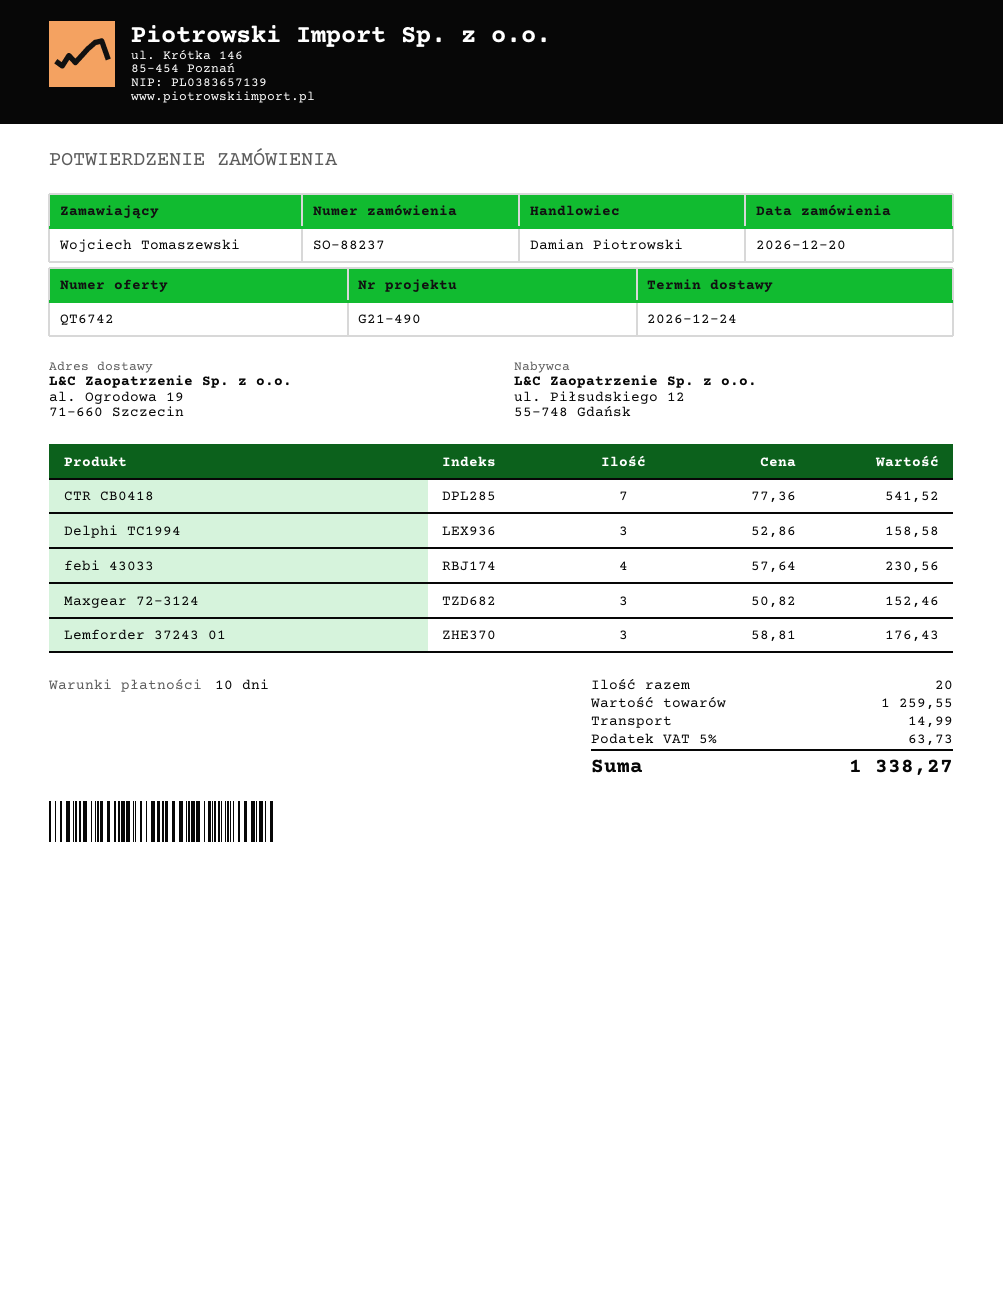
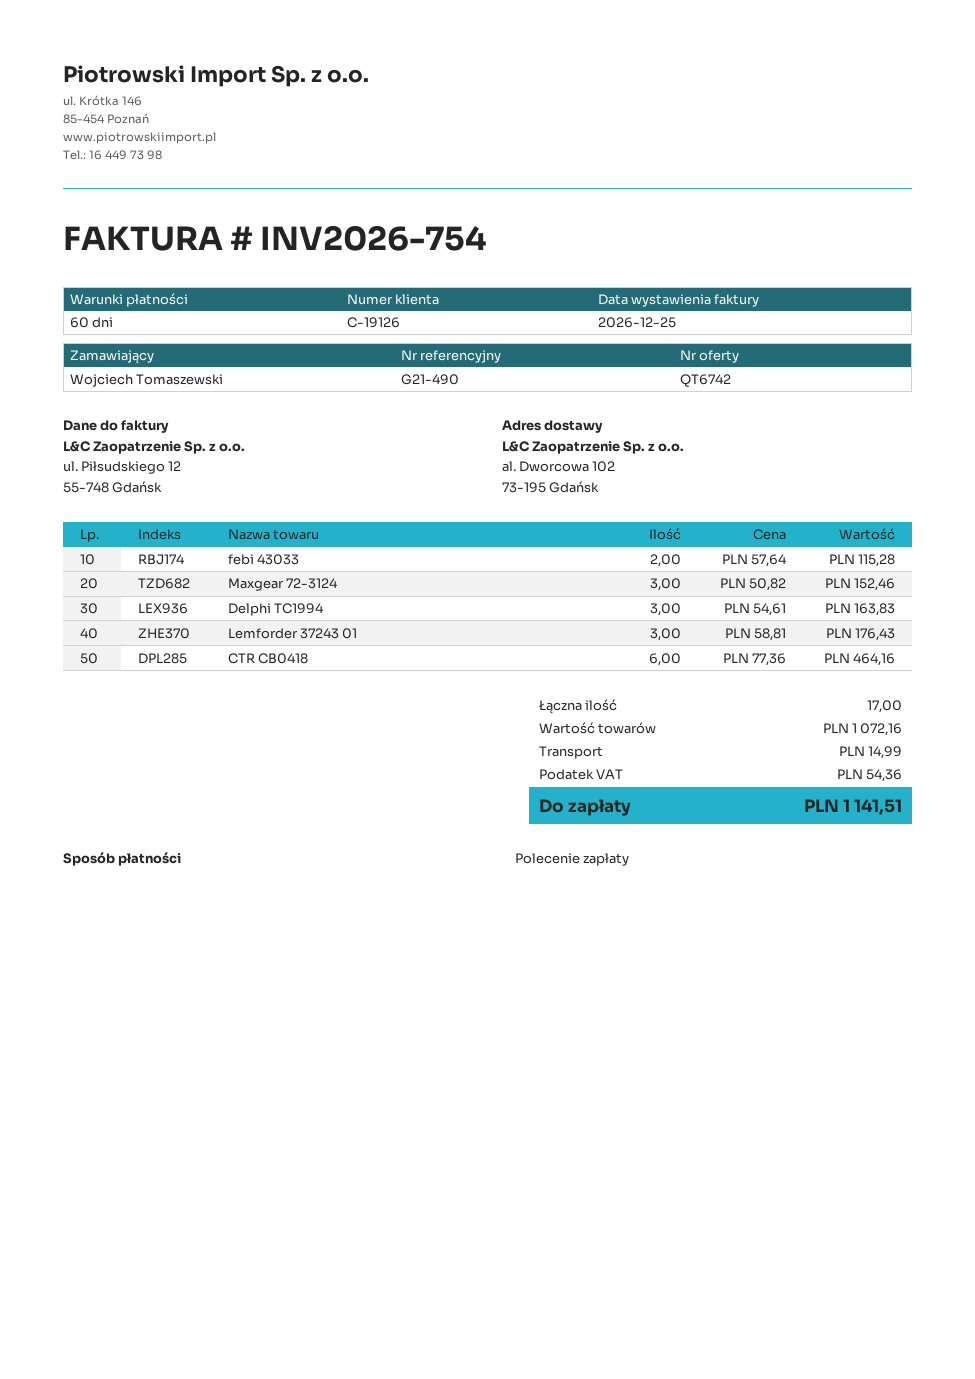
payment terms: 10 days -> 60 days
ship to: al. Ogrodowa 19, 71-660 Szczecin -> al. Dworcowa 102, 73-195 Gdańsk
CTR CB0418: 7 x 77.36 = 541.52 -> 6 x 77.36 = 464.16
Delphi TC1994: 3 x 52.86 = 158.58 -> 3 x 54.61 = 163.83
febi 43033: 4 x 57.64 = 230.56 -> 2 x 57.64 = 115.28
total quantity: 20 -> 17
subtotal: 1259.55 -> 1072.16
tax: 63.73 -> 54.36
total: 1338.27 -> 1141.51

